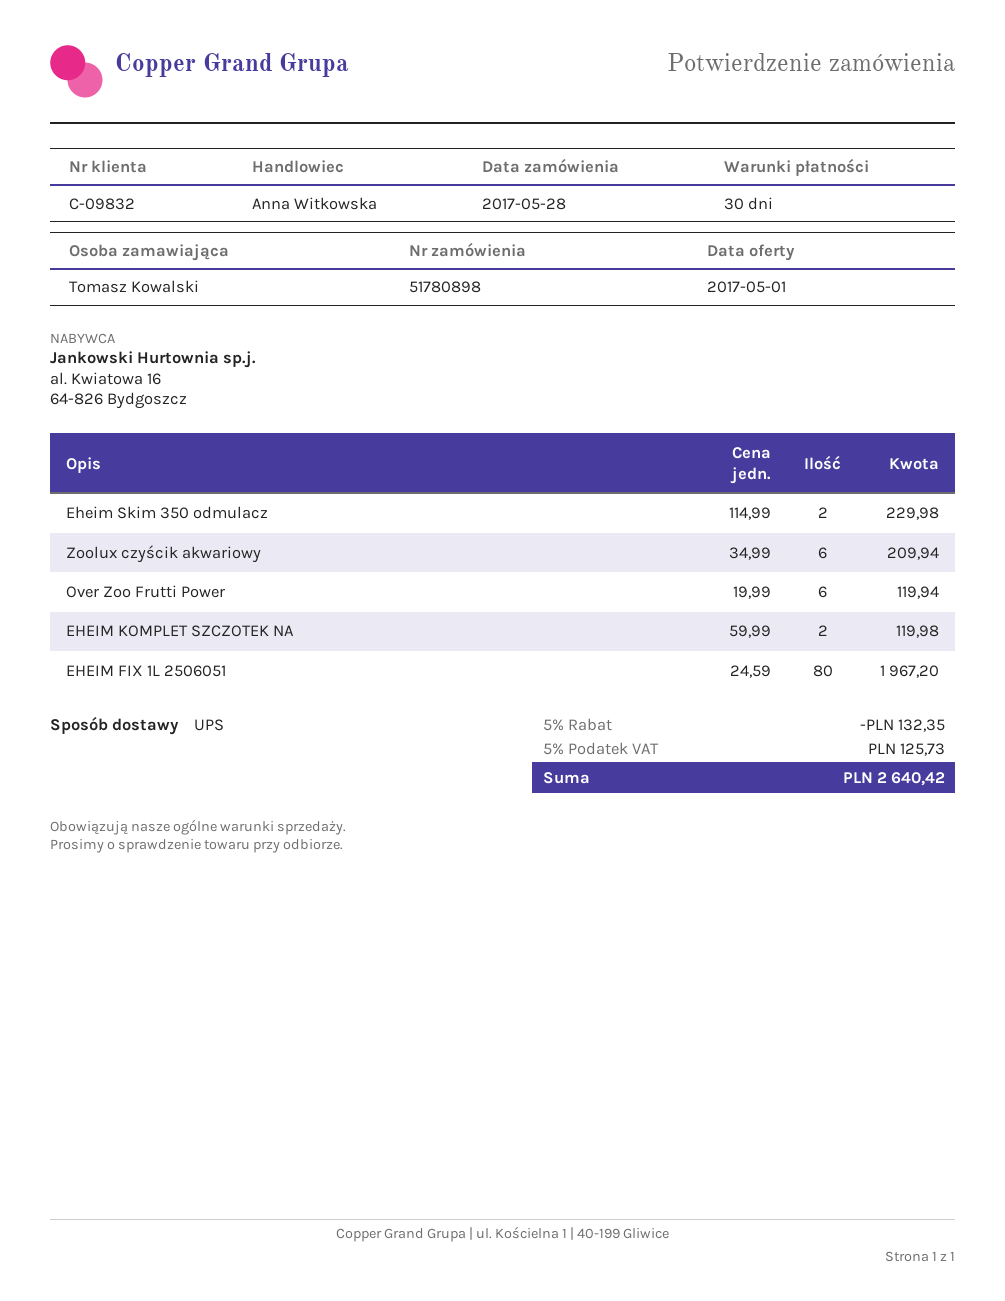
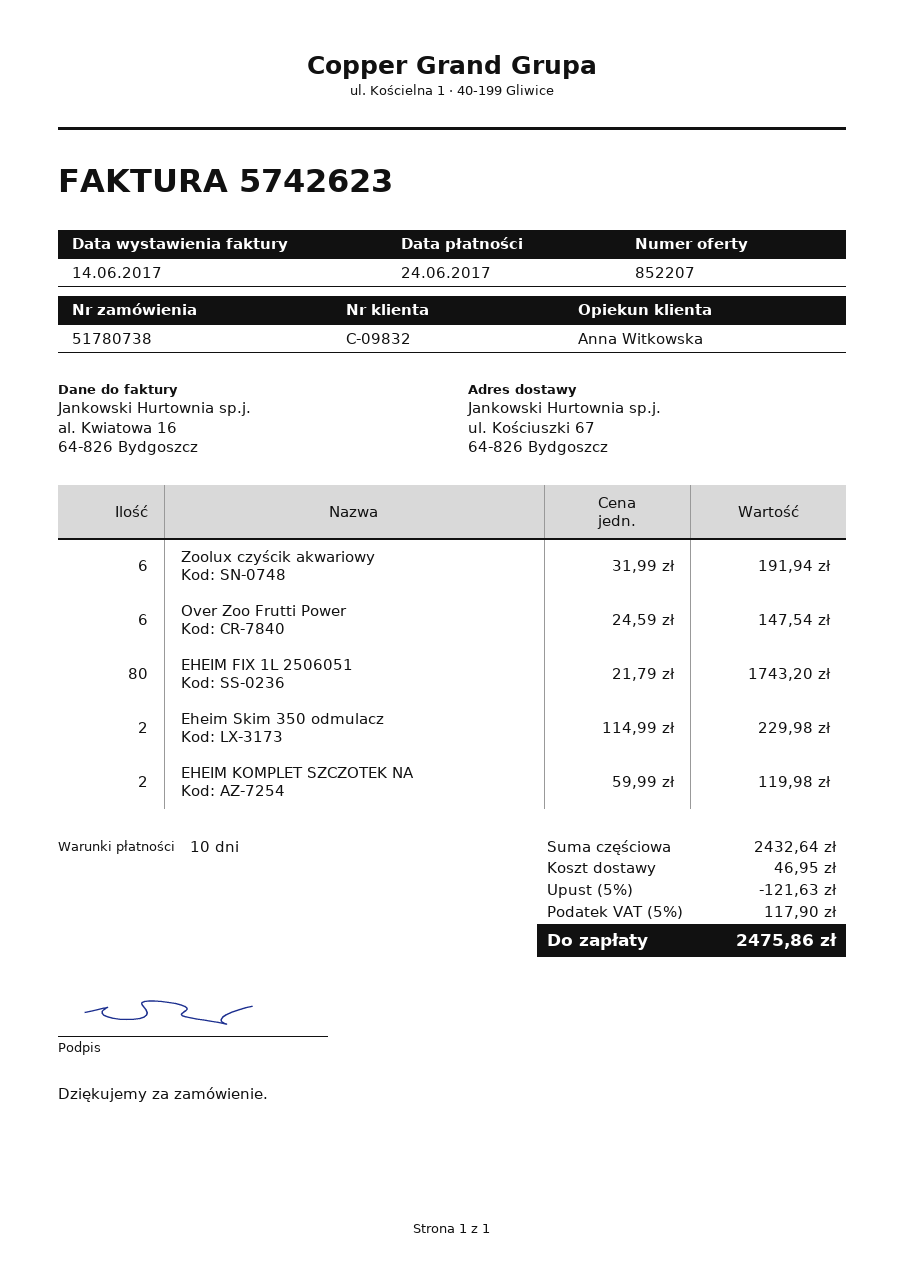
order number: 51780898 -> 51780738
payment terms: 30 days -> 10 days
Zoolux czyścik akwariowy: 6 x 34.99 = 209.94 -> 6 x 31.99 = 191.94
Over Zoo Frutti Power: 6 x 19.99 = 119.94 -> 6 x 24.59 = 147.54
EHEIM FIX 1L 2506051: 80 x 24.59 = 1967.20 -> 80 x 21.79 = 1743.20
discount: 5% = 132.35 -> 5% = 121.63
shipping: none -> 46.95
tax: 5% = 125.73 -> 5% = 117.90
total: 2640.42 -> 2475.86

